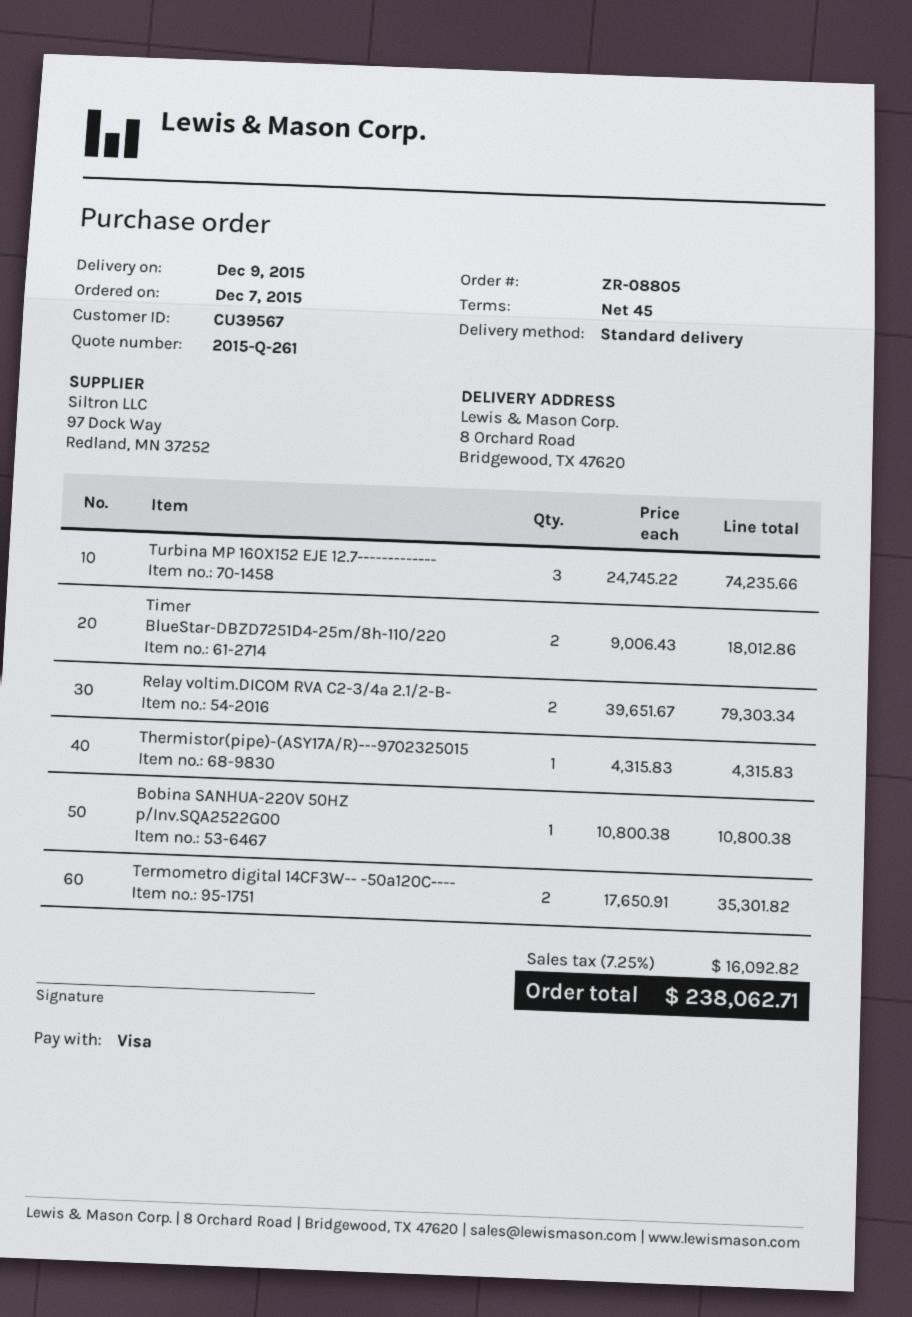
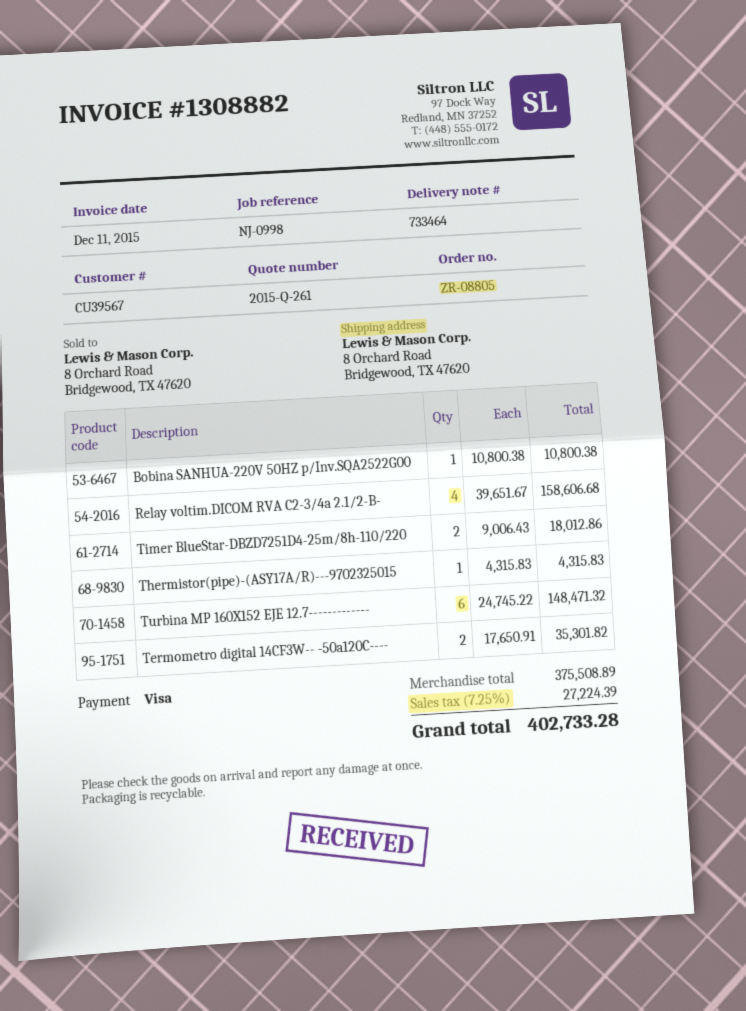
Turbina MP 160X152 EJE 12.7-------------: 3 x 24745.22 = 74235.66 -> 6 x 24745.22 = 148471.32
Relay voltim.DICOM RVA C2-3/4a 2.1/2-B-: 2 x 39651.67 = 79303.34 -> 4 x 39651.67 = 158606.68
tax: 7.25% = 16092.82 -> 7.25% = 27224.39
total: 238062.71 -> 402733.28

